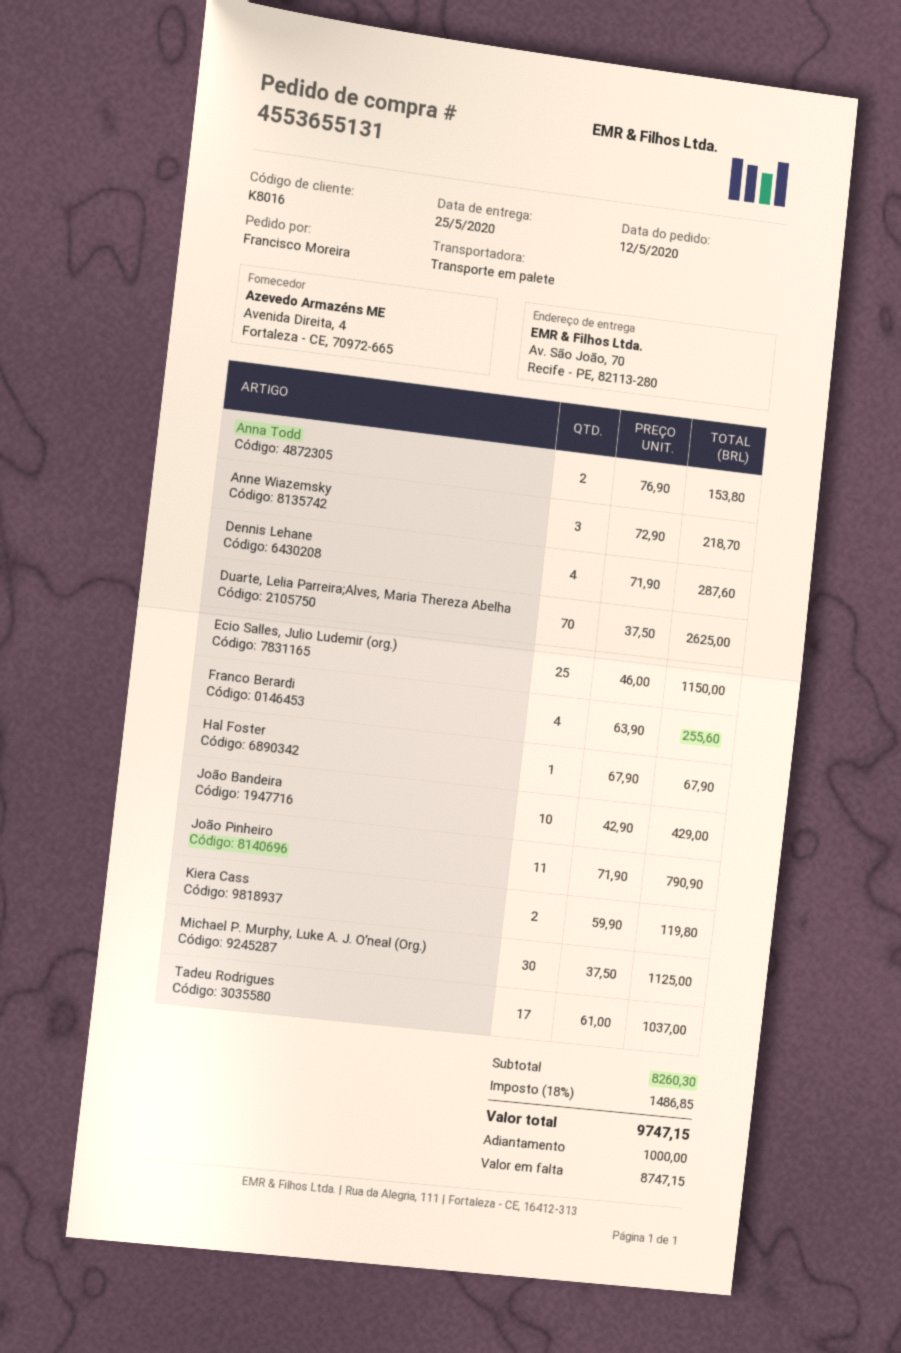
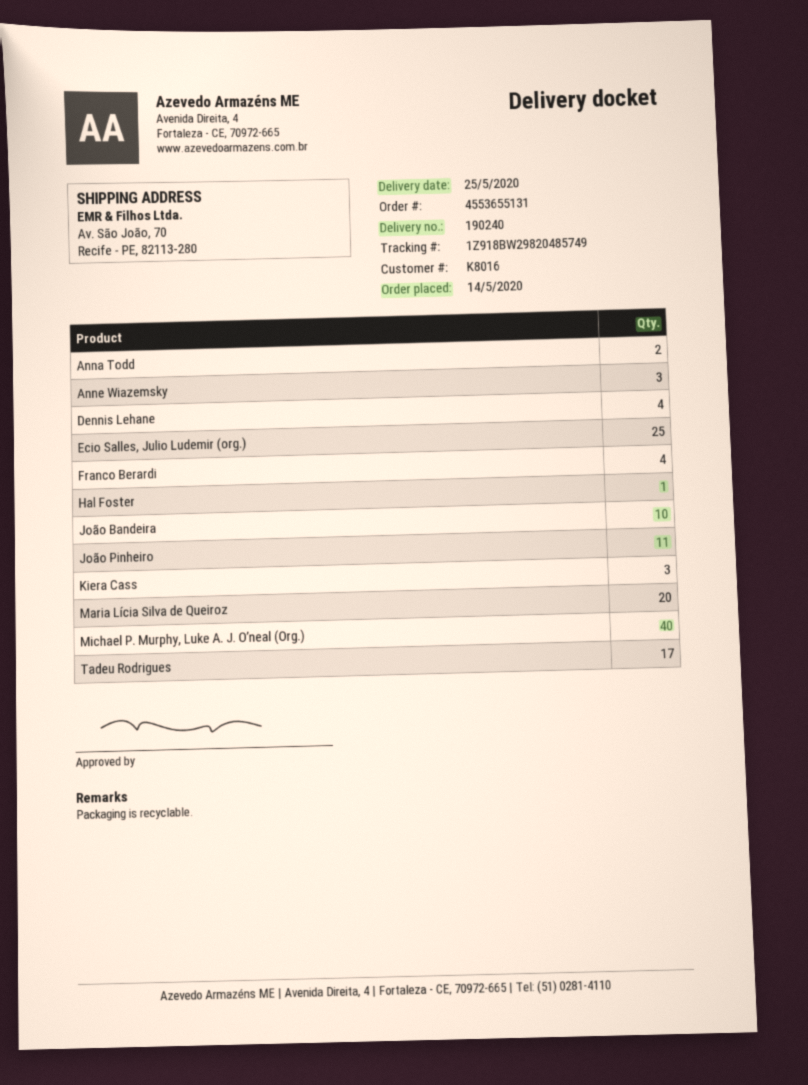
order date: 2020-05-12 -> 2020-05-14
Duarte, Lelia Parreira;Alves, Maria Thereza Abelha: 70 -> none
Kiera Cass: 2 -> 3
Michael P. Murphy, Luke A. J. O’neal (Org.): 30 -> 40
Maria Lícia Silva de Queiroz: none -> 20

